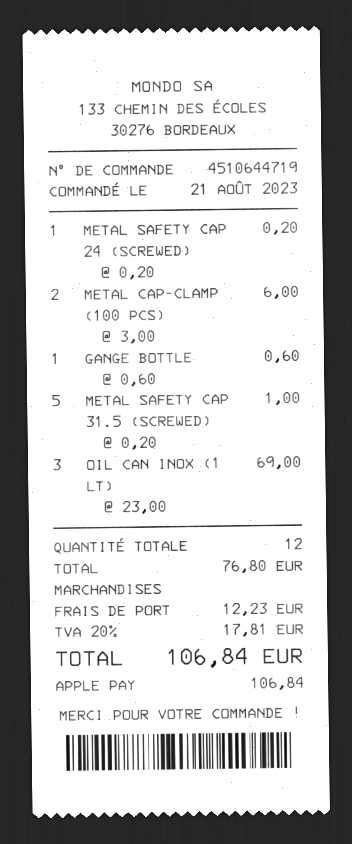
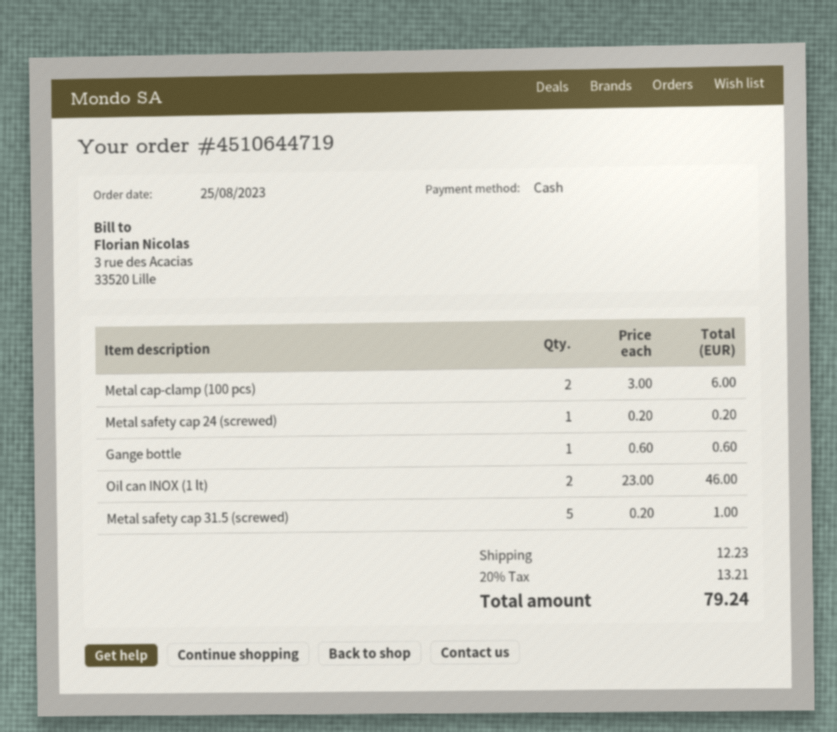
order date: 2023-08-21 -> 2023-08-25
payment method: Apple Pay -> cash
OIL CAN INOX (1 LT): 3 x 23.00 = 69.00 -> 2 x 23.00 = 46.00
tax: 20% = 17.81 -> 20% = 13.21
total: 106.84 -> 79.24

